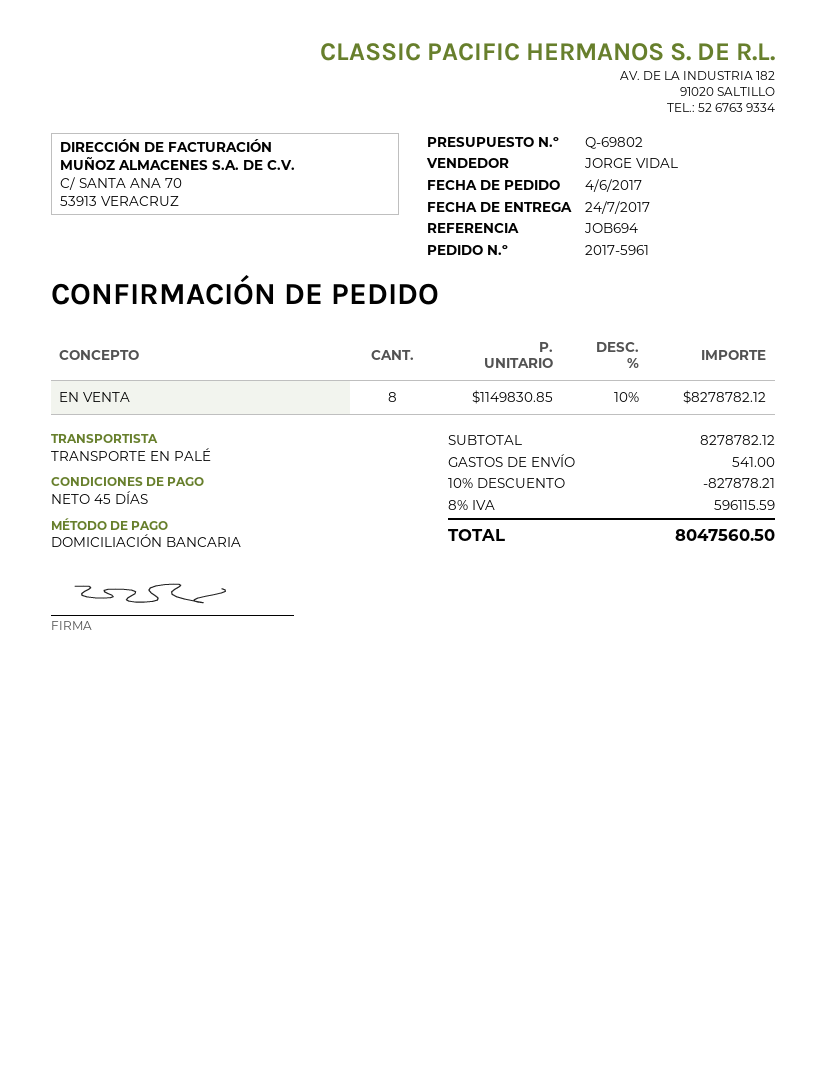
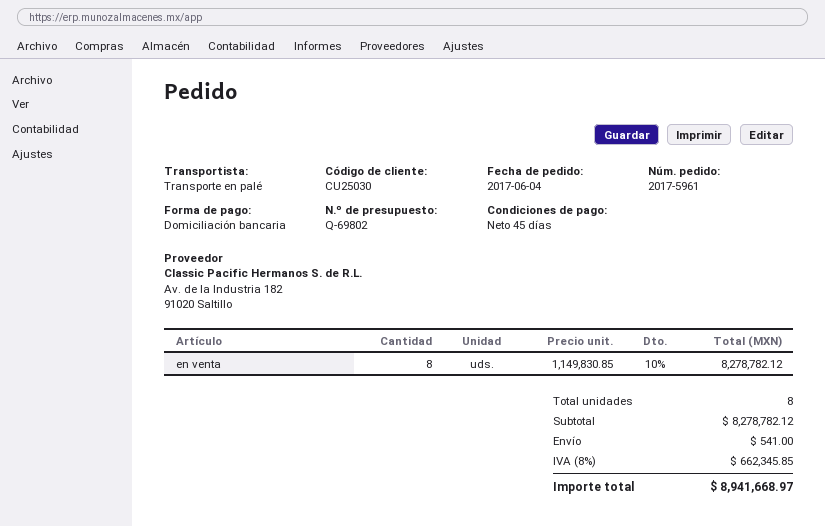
discount: 10% = 827878.21 -> none
tax: 8% = 596115.59 -> 8% = 662345.85
total: 8047560.50 -> 8941668.97

